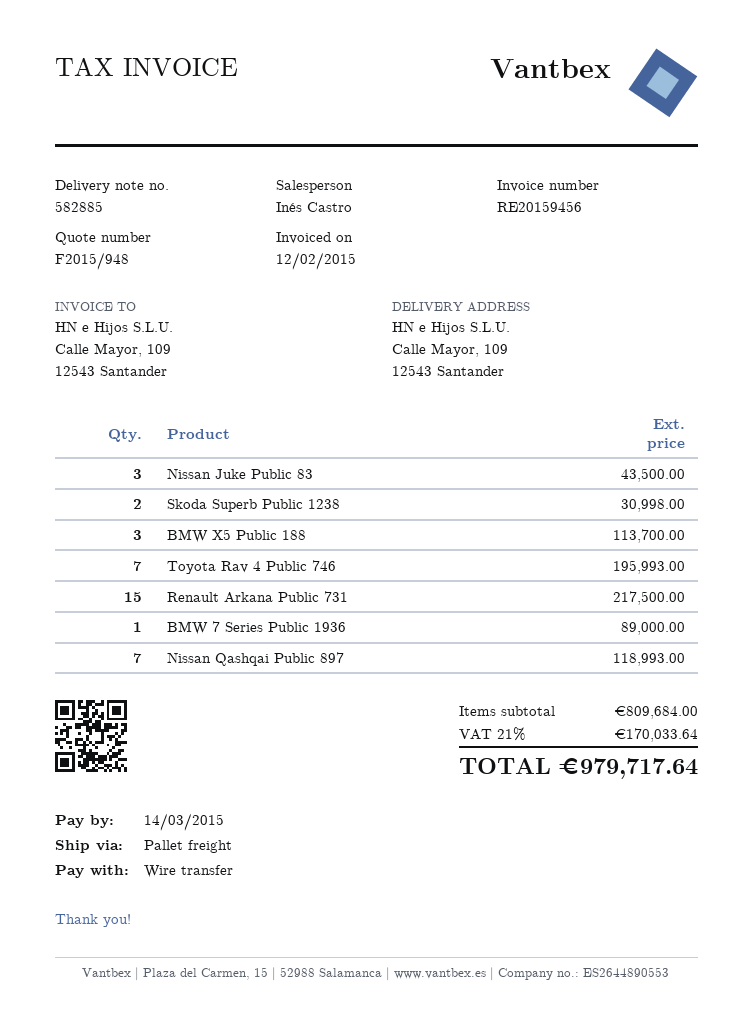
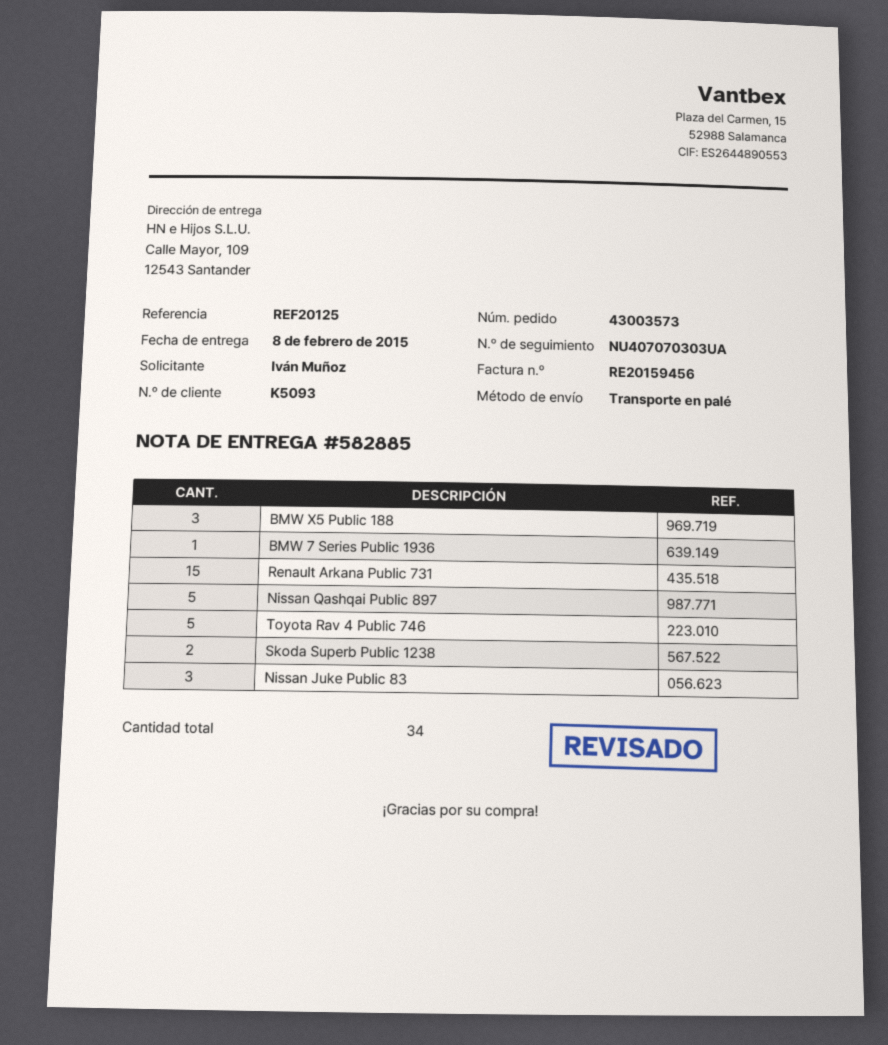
Toyota Rav 4 Public 746: 7 -> 5
Nissan Qashqai Public 897: 7 -> 5

